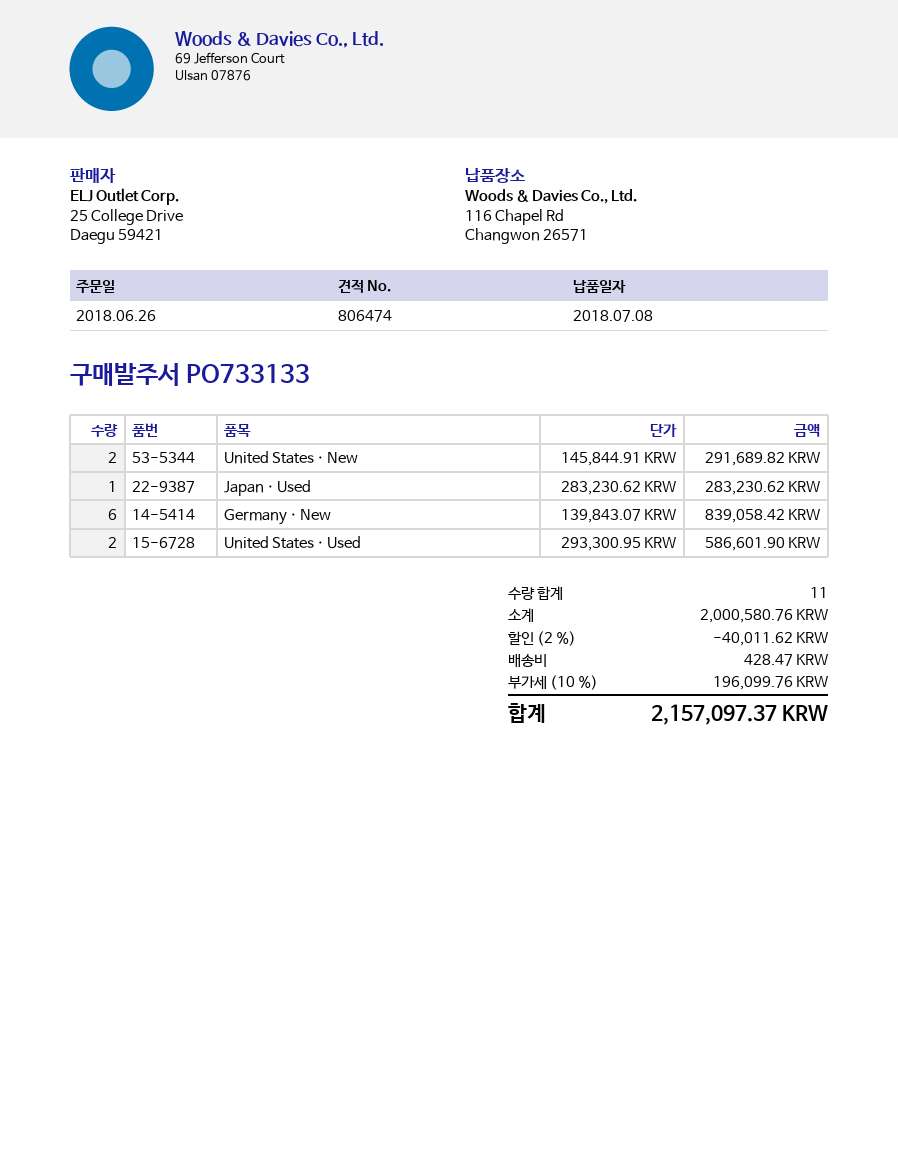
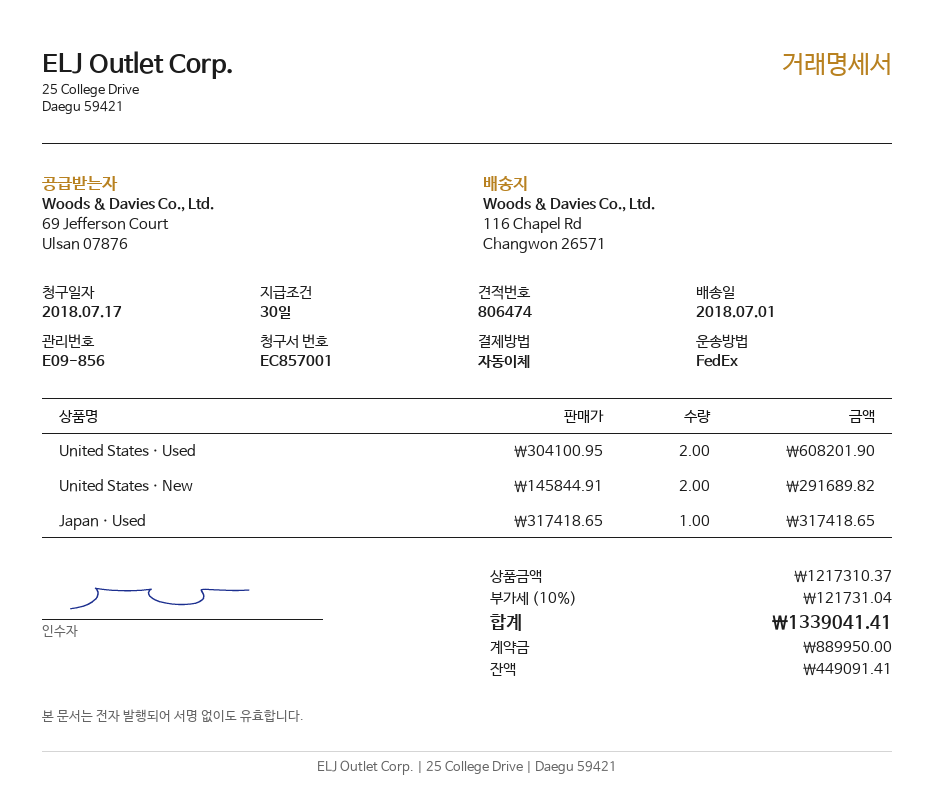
delivery date: 2018-07-08 -> 2018-07-01
Japan · Used: 1 x 283230.62 = 283230.62 -> 1 x 317418.65 = 317418.65
Germany · New: 6 x 139843.07 = 839058.42 -> none
United States · Used: 2 x 293300.95 = 586601.90 -> 2 x 304100.95 = 608201.90
subtotal: 2000580.76 -> 1217310.37
discount: 2% = 40011.62 -> none
shipping: 428.47 -> none
tax: 10% = 196099.76 -> 10% = 121731.04
total: 2157097.37 -> 1339041.41

